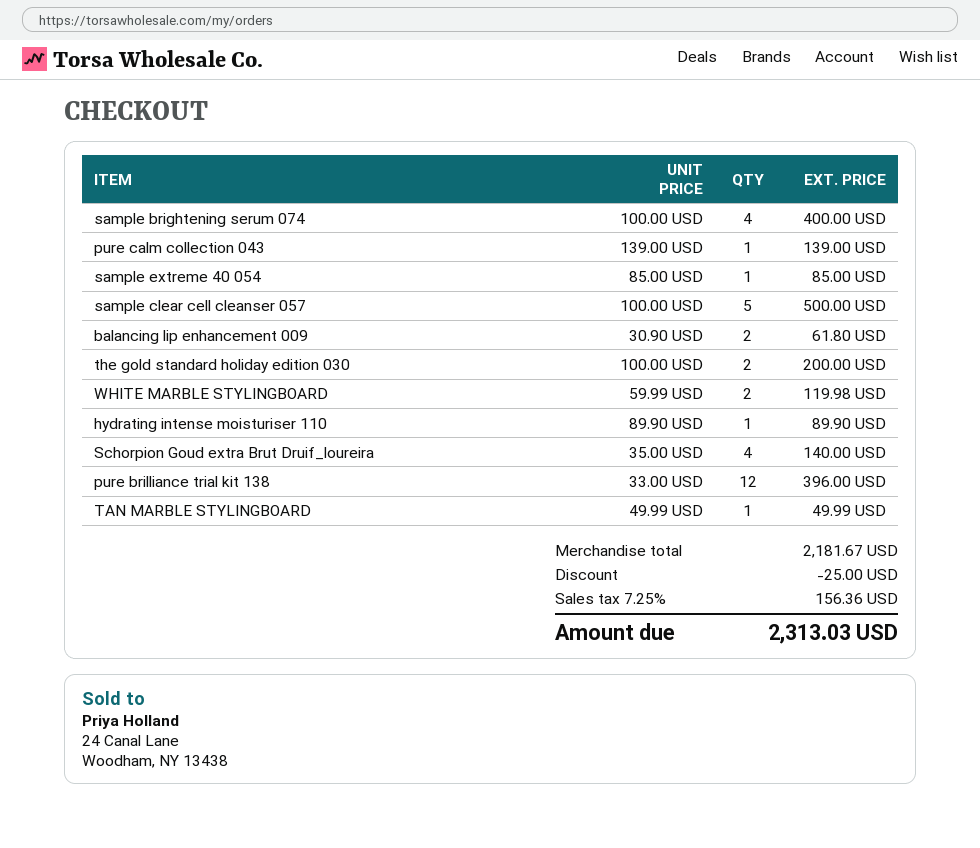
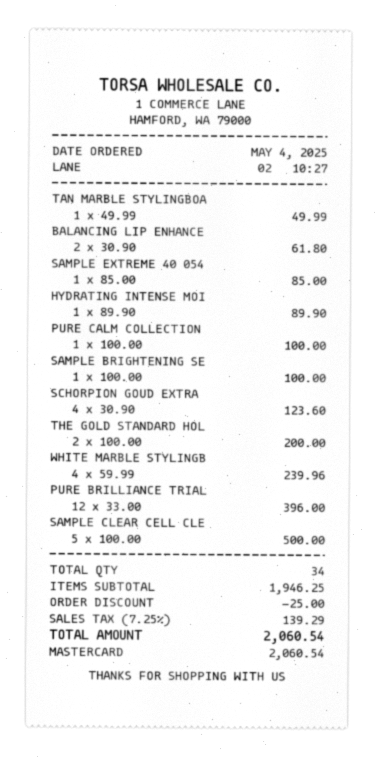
sample brightening serum 074: 4 x 100.00 = 400.00 -> 1 x 100.00 = 100.00
pure calm collection 043: 1 x 139.00 = 139.00 -> 1 x 100.00 = 100.00
WHITE MARBLE STYLINGBOARD: 2 x 59.99 = 119.98 -> 4 x 59.99 = 239.96
Schorpion Goud extra Brut Druif_loureira: 4 x 35.00 = 140.00 -> 4 x 30.90 = 123.60
subtotal: 2181.67 -> 1946.25
tax: 7.25% = 156.36 -> 7.25% = 139.29
total: 2313.03 -> 2060.54

